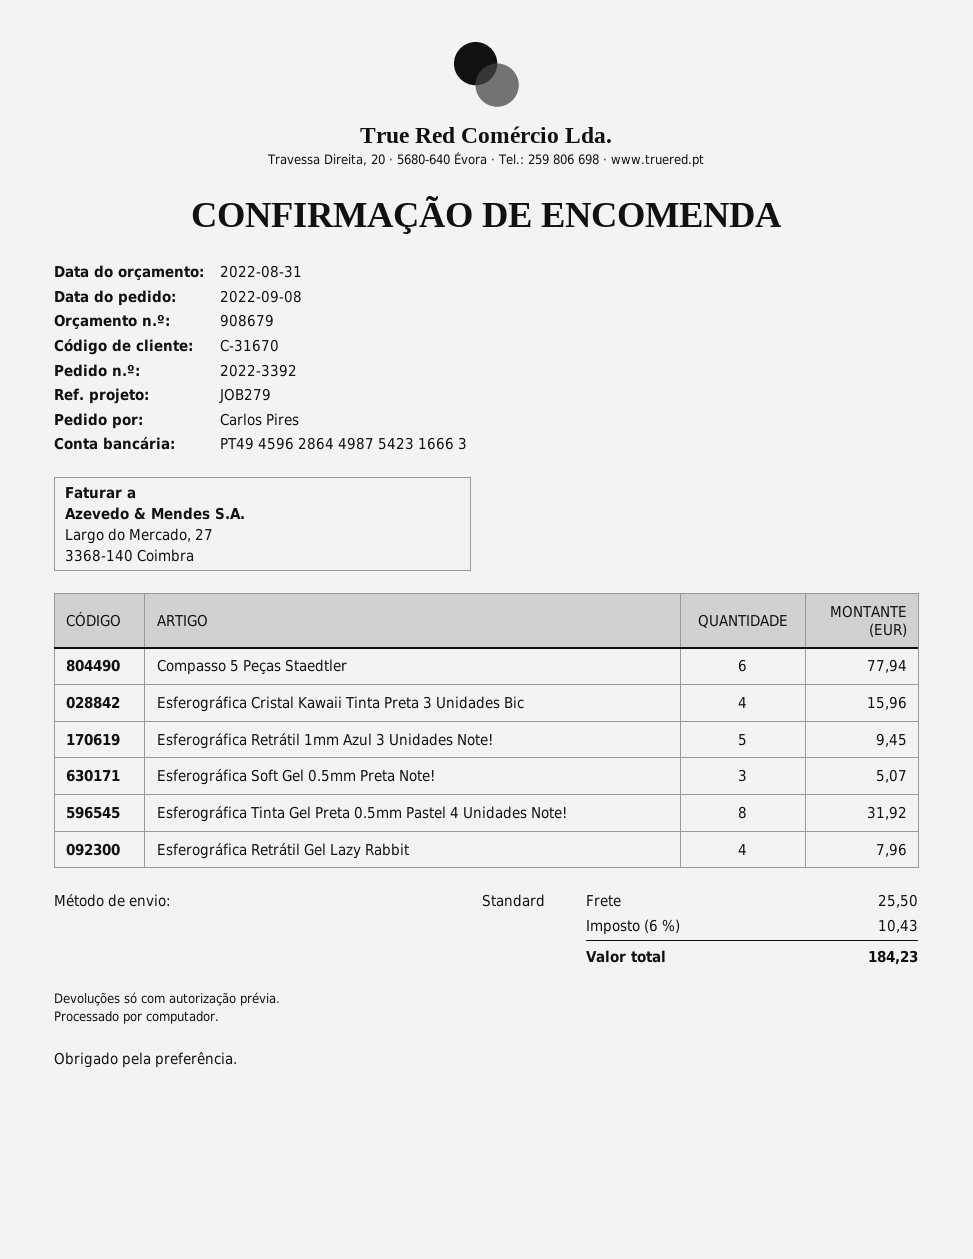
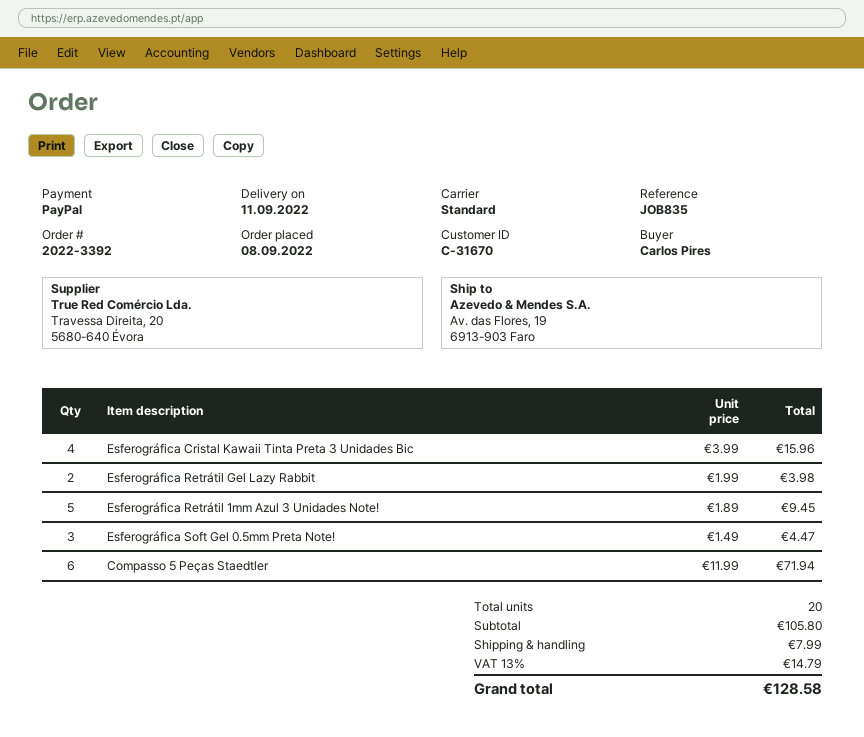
reference: JOB279 -> JOB835
Compasso 5 Peças Staedtler: 6 for 77.94 -> 6 for 71.94
Esferográfica Soft Gel 0.5mm Preta Note!: 3 for 5.07 -> 3 for 4.47
Esferográfica Tinta Gel Preta 0.5mm Pastel 4 Unidades Note!: 8 for 31.92 -> none
Esferográfica Retrátil Gel Lazy Rabbit: 4 for 7.96 -> 2 for 3.98
shipping: 25.50 -> 7.99
tax: 6% = 10.43 -> 13% = 14.79
total: 184.23 -> 128.58

